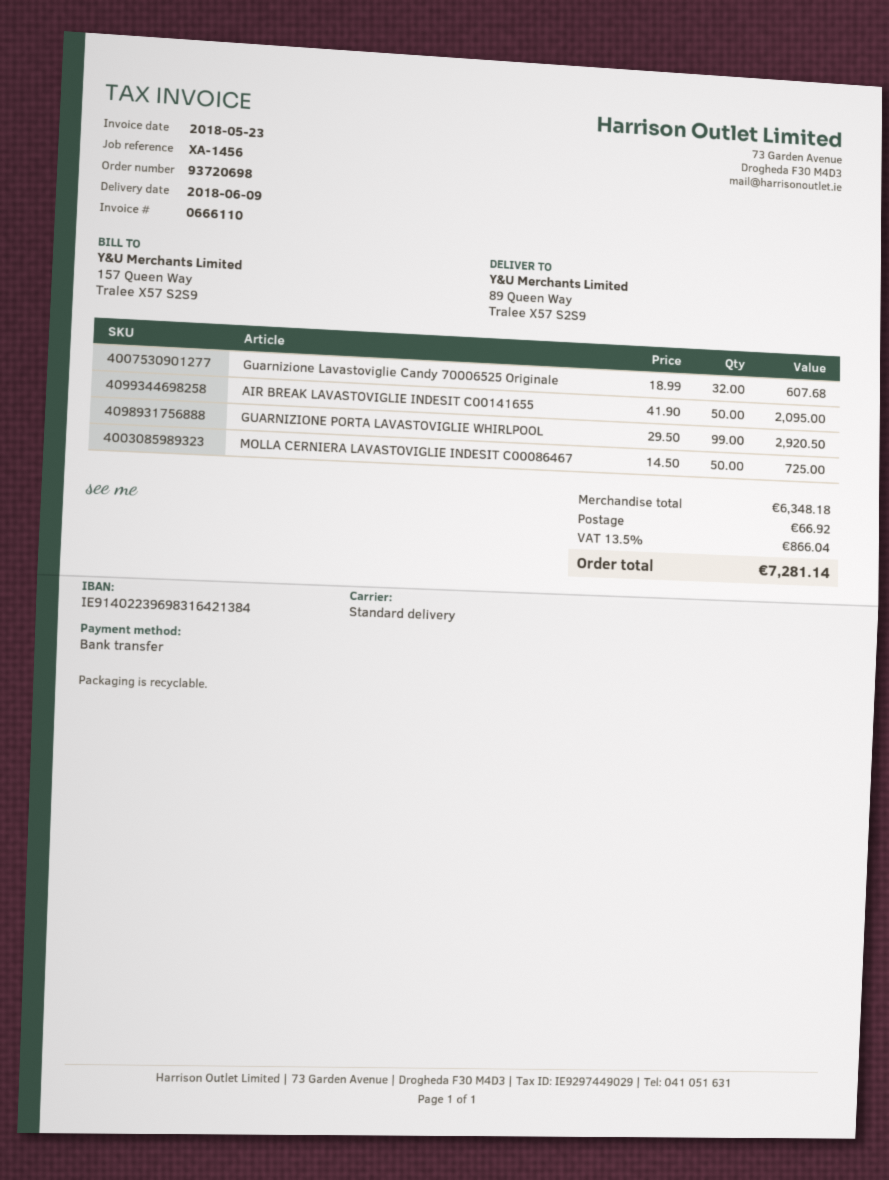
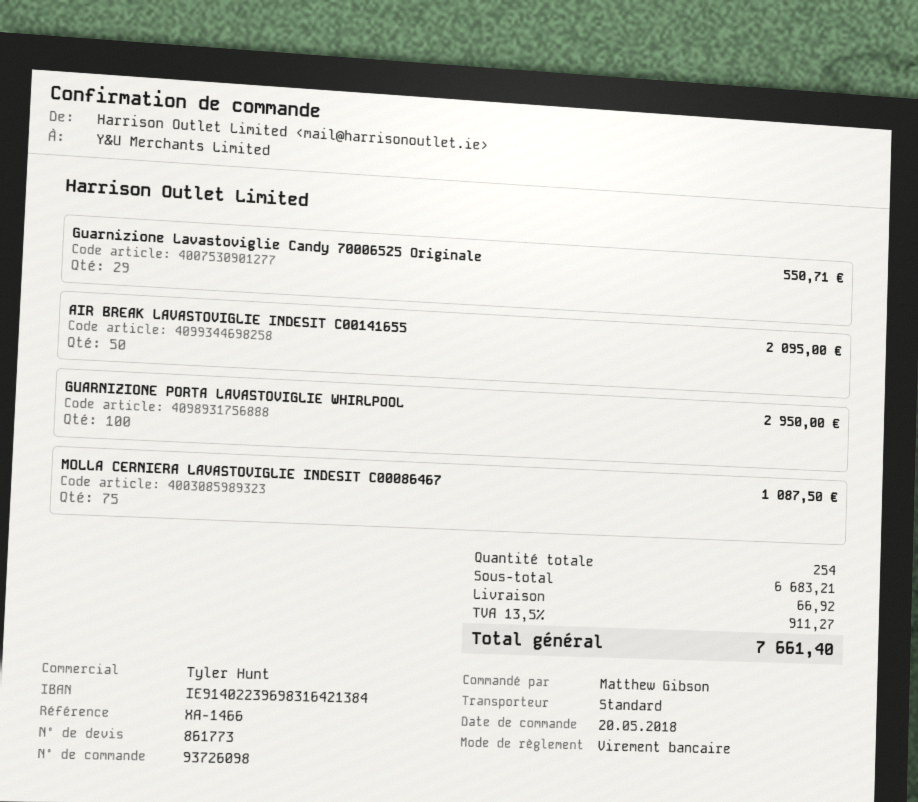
order number: 93720698 -> 93726098
reference: XA-1456 -> XA-1466
Guarnizione Lavastoviglie Candy 70006525 Originale: 32 for 607.68 -> 29 for 550.71
GUARNIZIONE PORTA LAVASTOVIGLIE WHIRLPOOL: 99 for 2920.50 -> 100 for 2950.00
MOLLA CERNIERA LAVASTOVIGLIE INDESIT C00086467: 50 for 725.00 -> 75 for 1087.50
subtotal: 6348.18 -> 6683.21
tax: 13.5% = 866.04 -> 13.5% = 911.27
total: 7281.14 -> 7661.40

